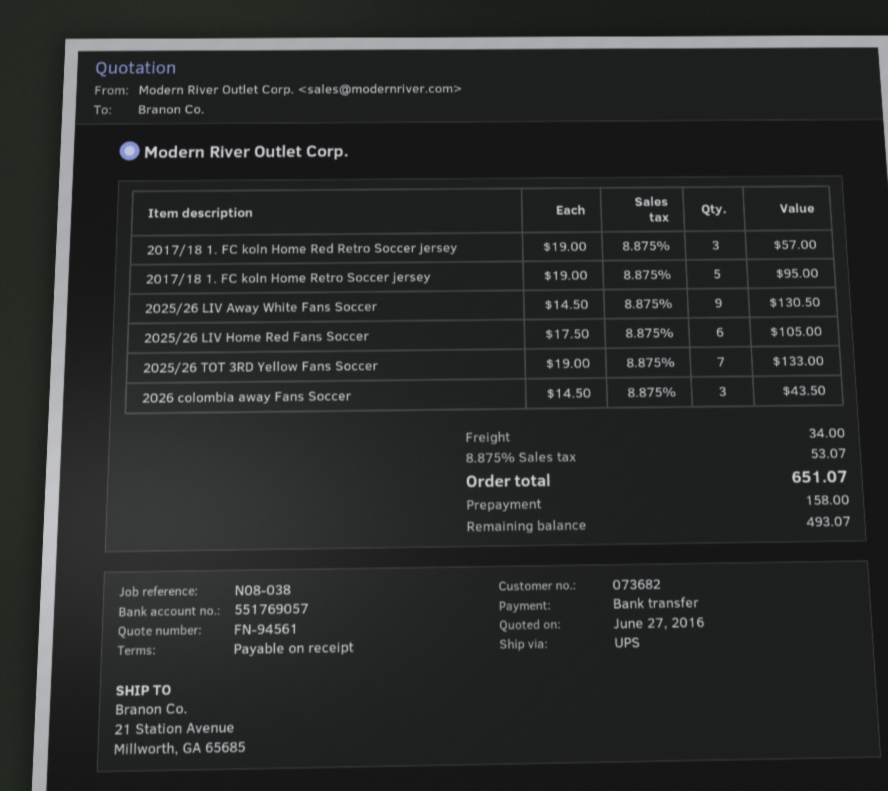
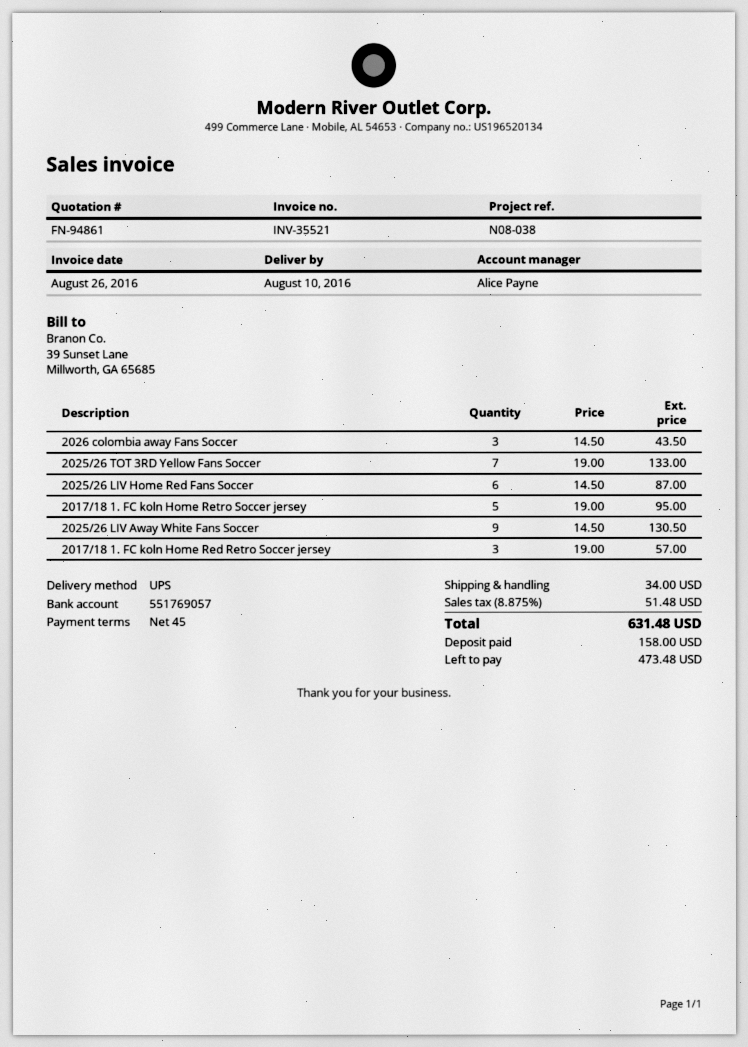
quote number: FN-94561 -> FN-94861
payment terms: on receipt -> 45 days
2025/26 LIV Home Red Fans Soccer: 6 x 17.50 = 105.00 -> 6 x 14.50 = 87.00
tax: 8.875% = 53.07 -> 8.875% = 51.48
total: 651.07 -> 631.48
balance: 493.07 -> 473.48

